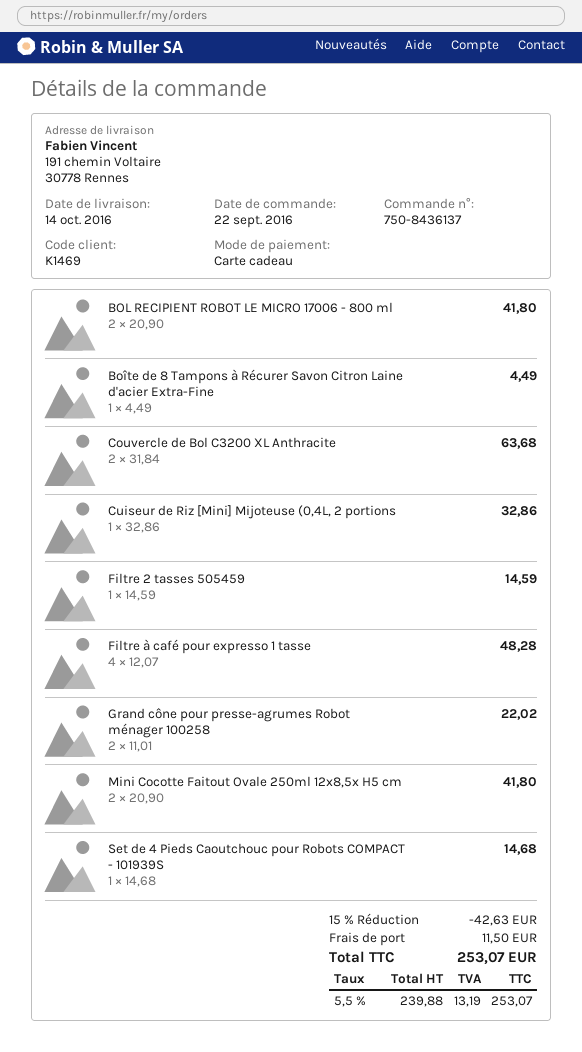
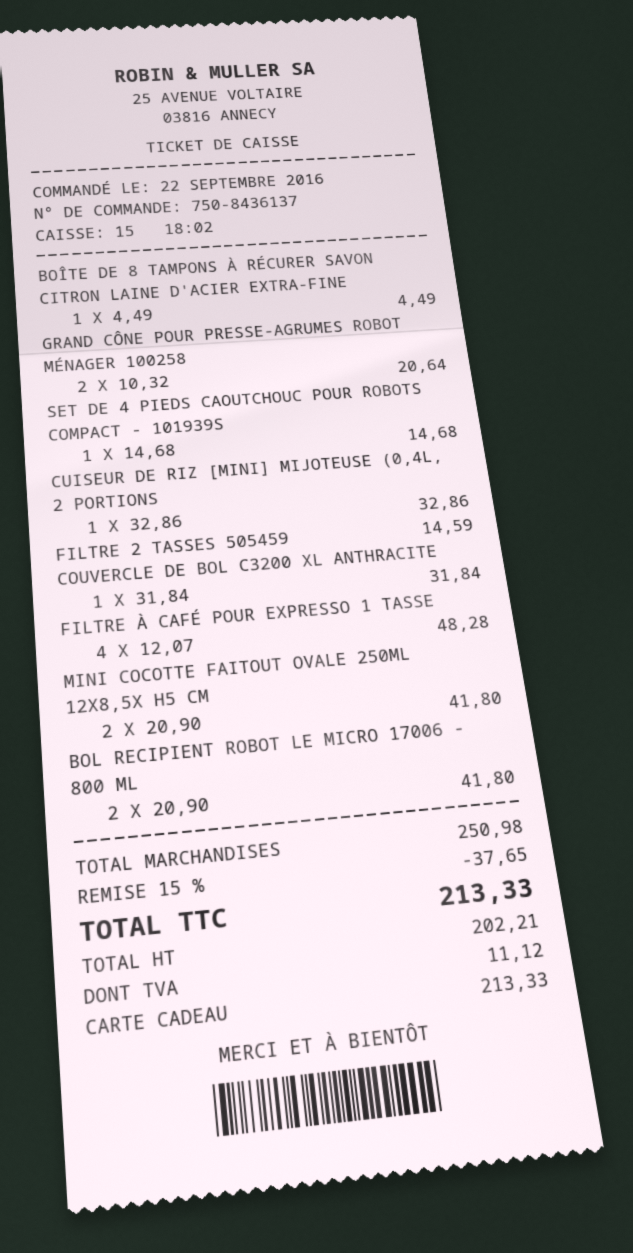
Couvercle de Bol C3200 XL Anthracite: 2 x 31.84 = 63.68 -> 1 x 31.84 = 31.84
Grand cône pour presse-agrumes Robot ménager 100258: 2 x 11.01 = 22.02 -> 2 x 10.32 = 20.64
discount: 15% = 42.63 -> 15% = 37.65
shipping: 11.50 -> none
net: 239.88 -> 202.21
tax: 13.19 -> 11.12
total: 253.07 -> 213.33

